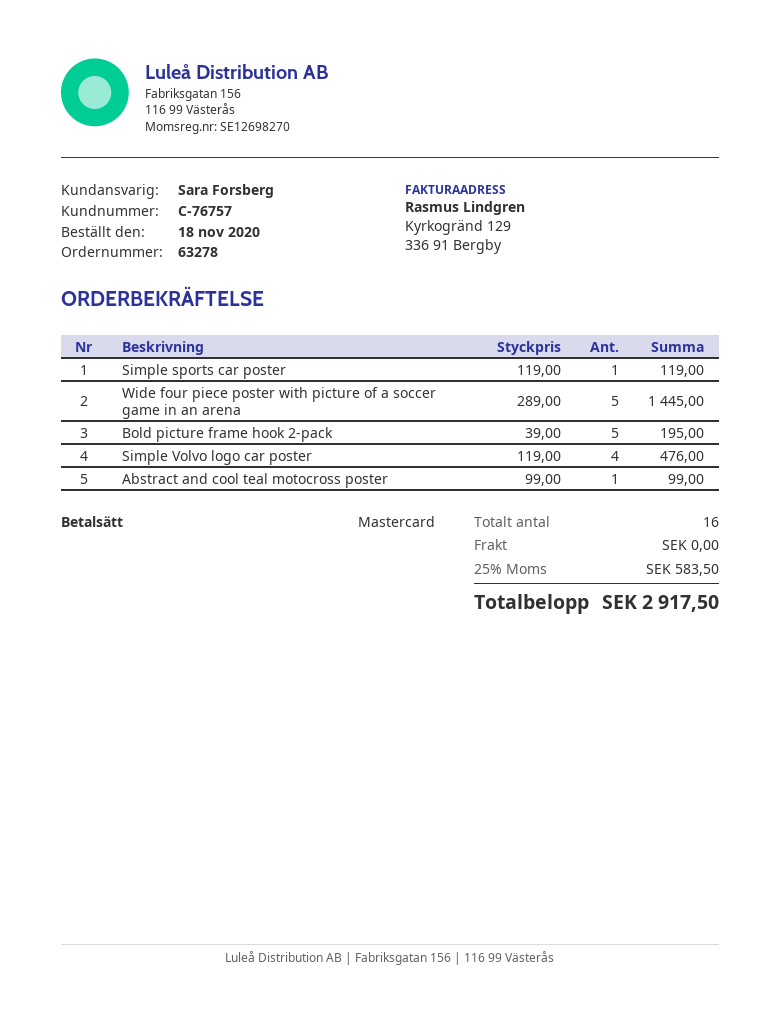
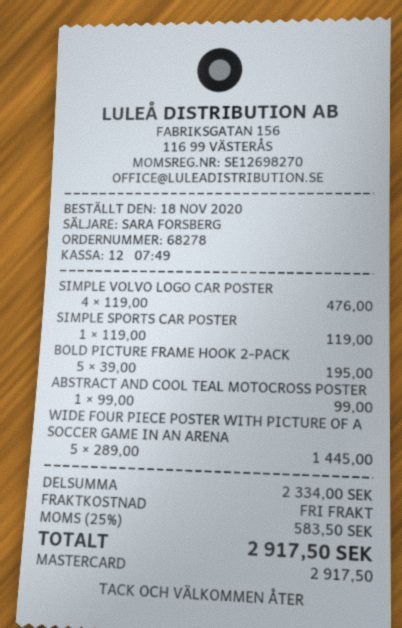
order number: 63278 -> 68278

